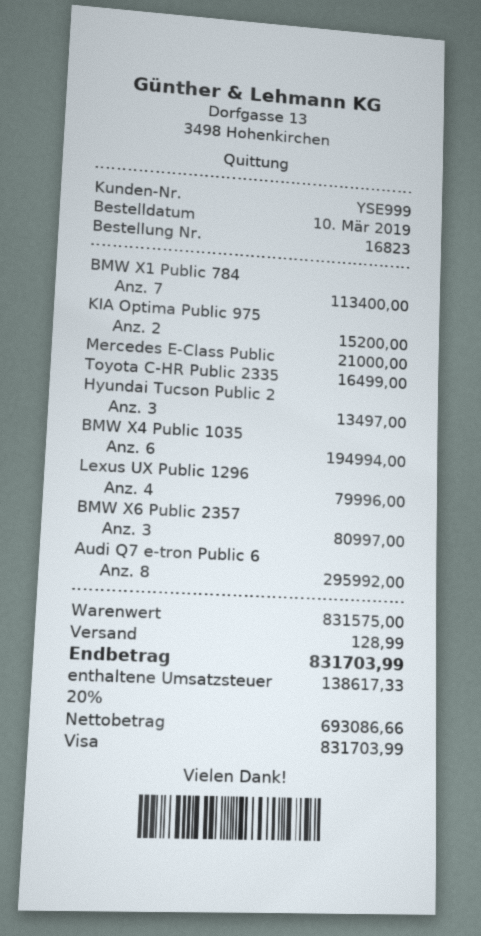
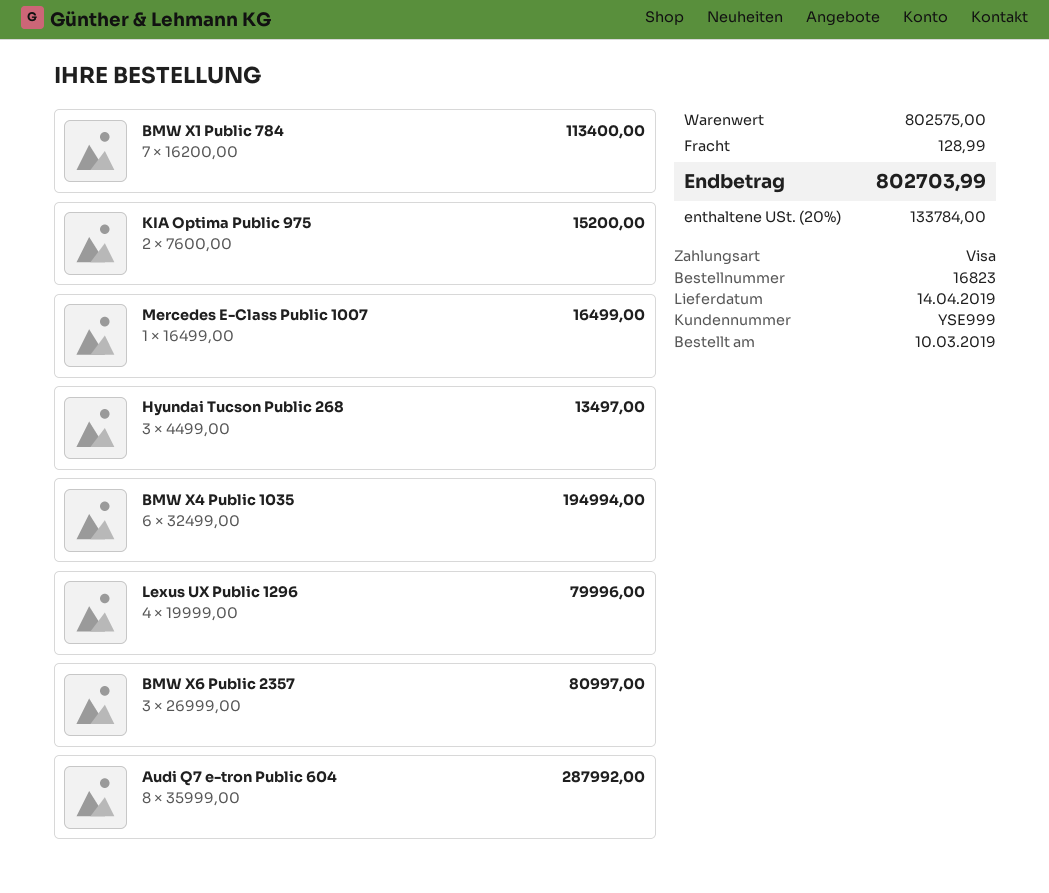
Mercedes E-Class Public: 1 for 21000.00 -> 1 for 16499.00
Toyota C-HR Public 2335: 1 for 16499.00 -> none
Audi Q7 e-tron Public 6: 8 for 295992.00 -> 8 for 287992.00
subtotal: 831575.00 -> 802575.00
tax: 20% = 138617.33 -> 20% = 133784.00
total: 831703.99 -> 802703.99

